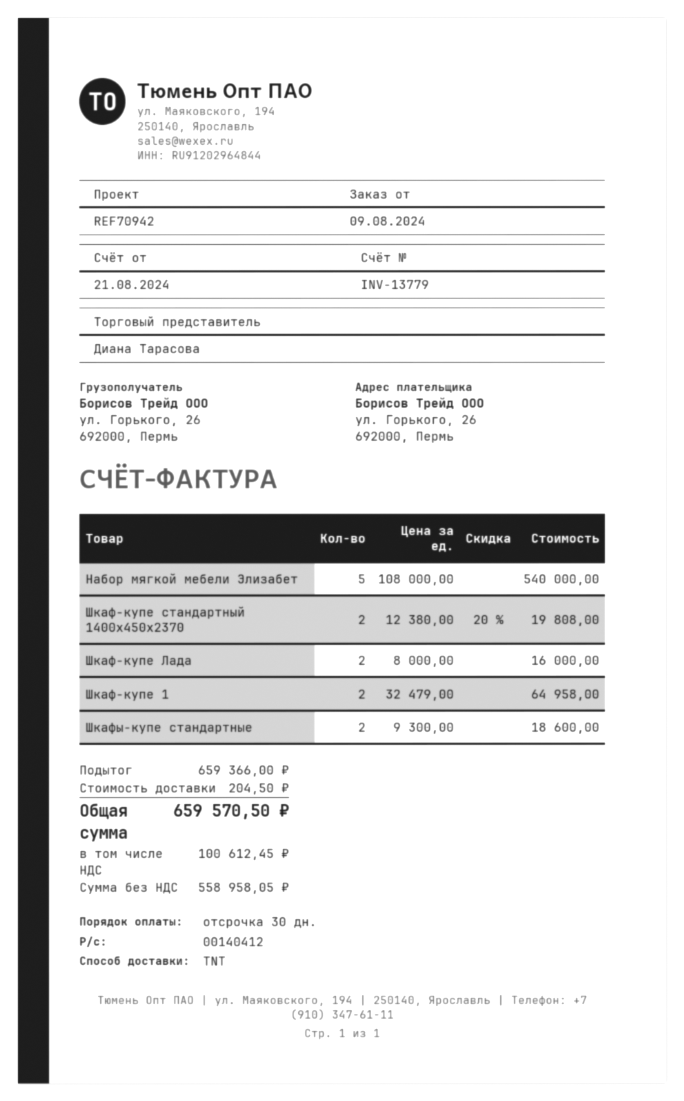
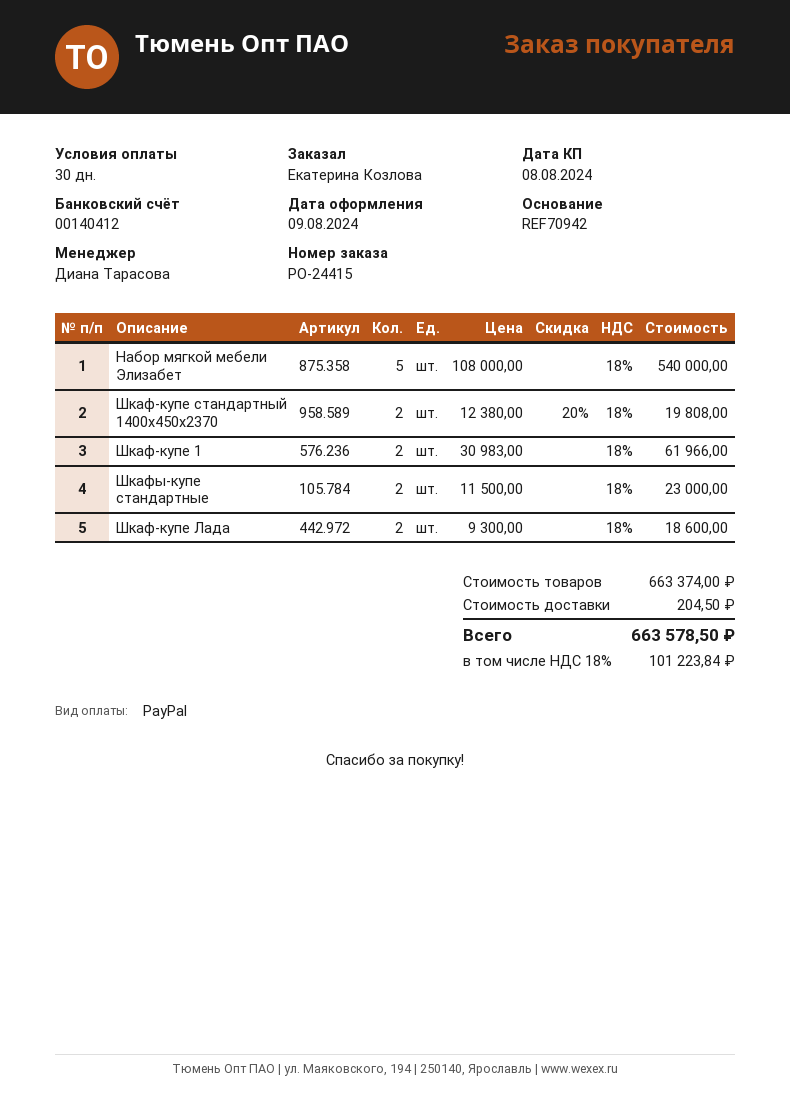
Шкаф-купе Лада: 2 x 8000.00 = 16000.00 -> 2 x 9300.00 = 18600.00
Шкаф-купе 1: 2 x 32479.00 = 64958.00 -> 2 x 30983.00 = 61966.00
Шкафы-купе стандартные: 2 x 9300.00 = 18600.00 -> 2 x 11500.00 = 23000.00
subtotal: 659366.00 -> 663374.00
tax: 100612.45 -> 101223.84
total: 659570.50 -> 663578.50

